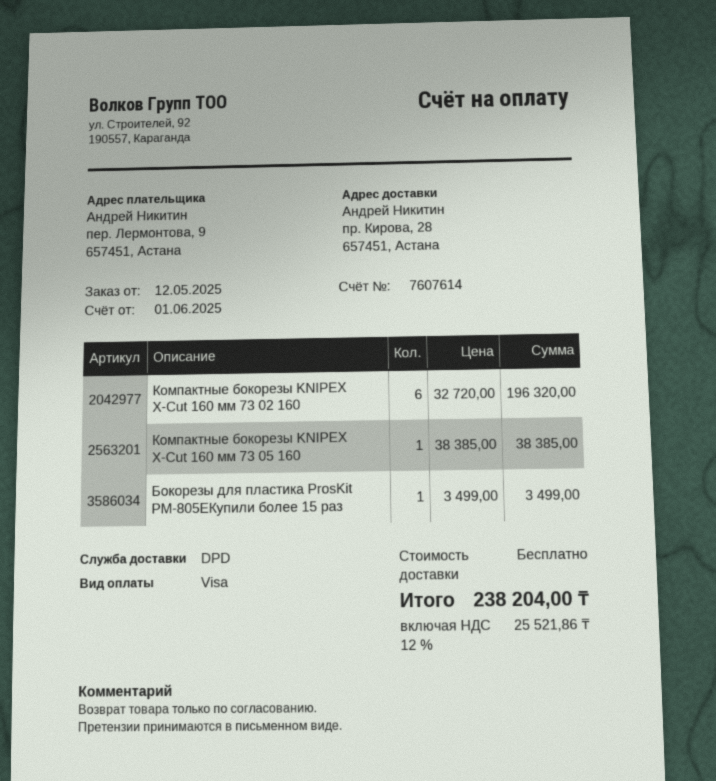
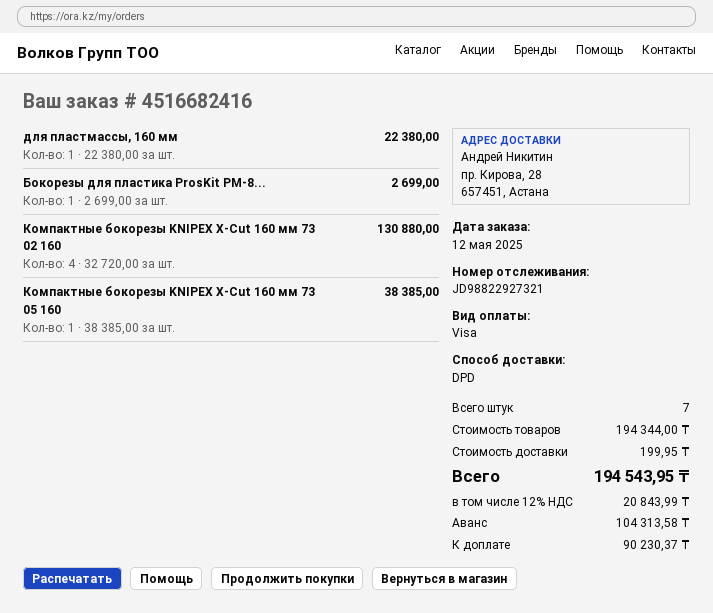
Компактные бокорезы KNIPEX X-Cut 160 мм 73 02 160: 6 x 32720.00 = 196320.00 -> 4 x 32720.00 = 130880.00
Бокорезы для пластика ProsKit PM-805EКупили более 15 раз: 1 x 3499.00 = 3499.00 -> 1 x 2699.00 = 2699.00
для пластмассы, 160 мм: none -> 1 x 22380.00 = 22380.00
shipping: 0.00 -> 199.95
tax: 12% = 25521.86 -> 12% = 20843.99
total: 238204.00 -> 194543.95

